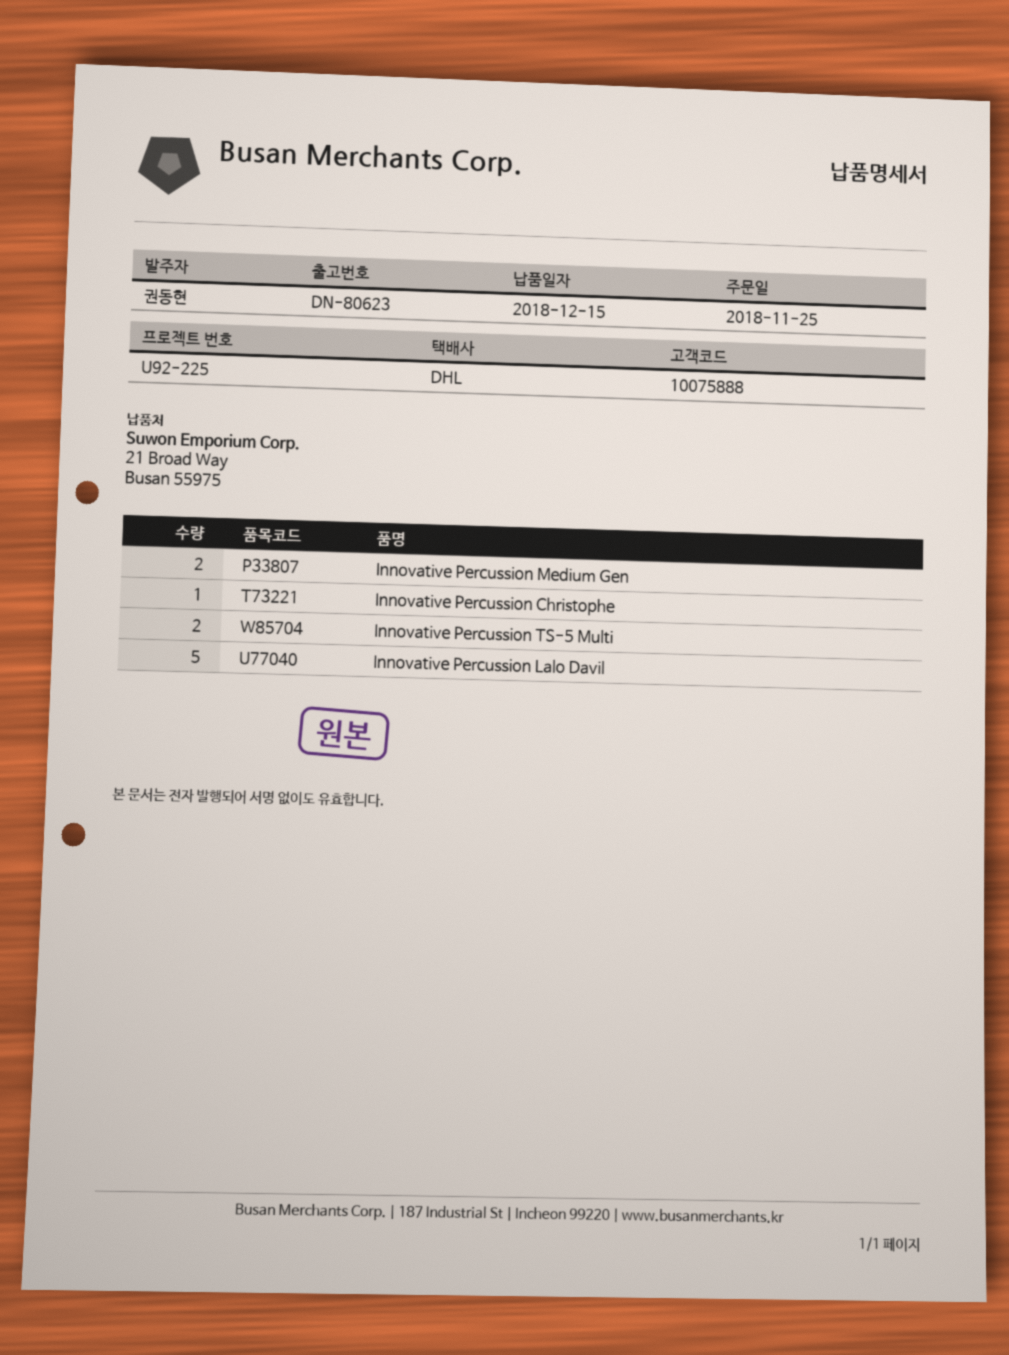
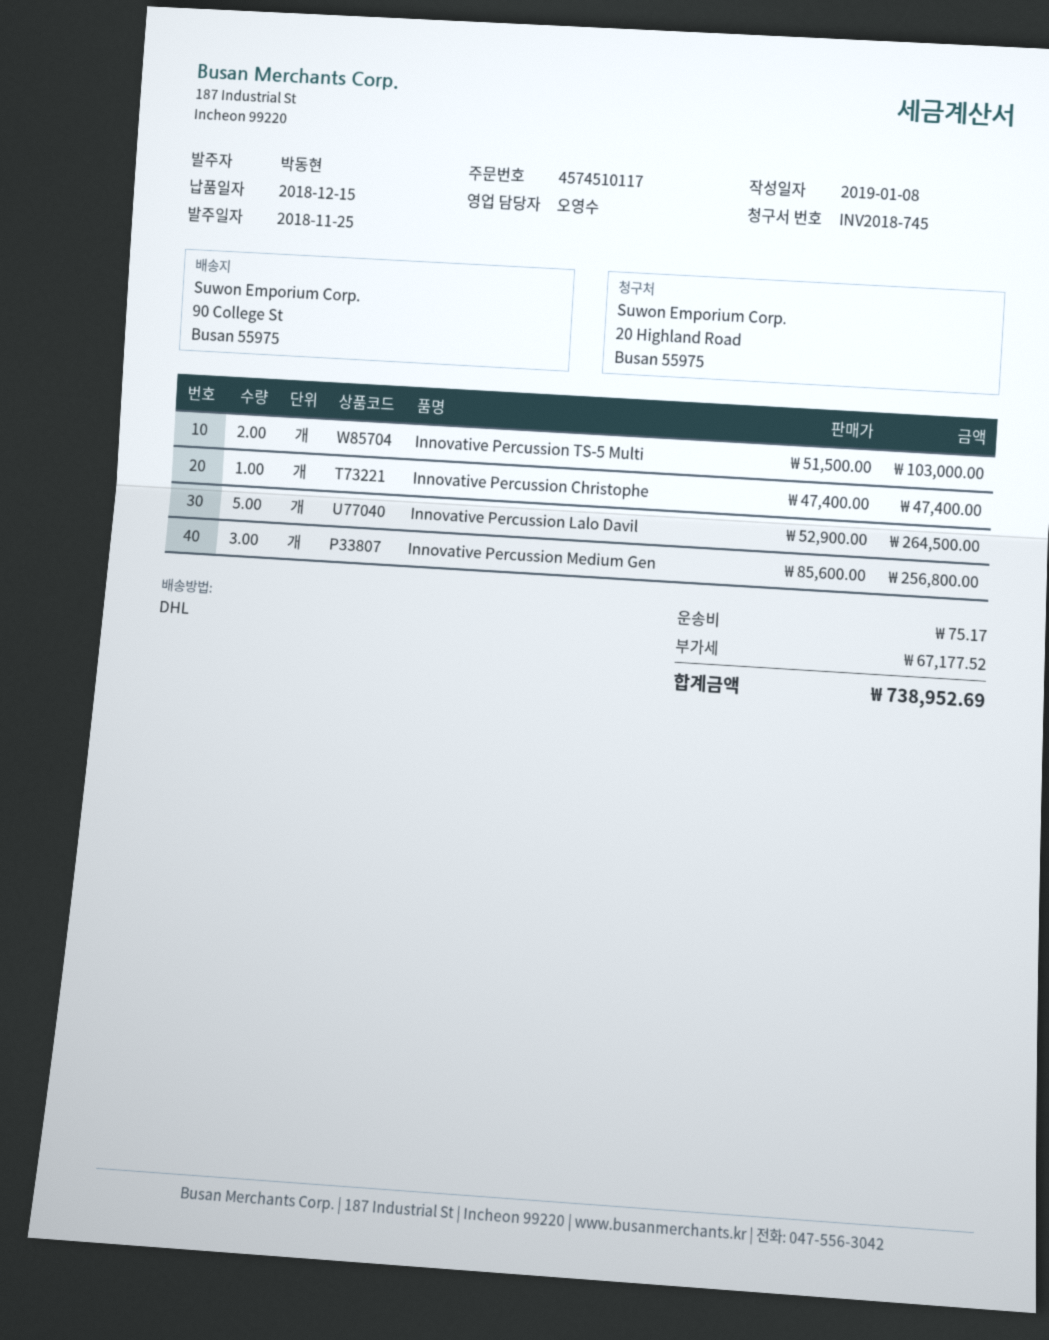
ordered by: 권동현 -> 박동현
ship to: 21 Broad Way, Busan 55975 -> 90 College St, Busan 55975
Innovative Percussion Medium Gen: 2 -> 3

